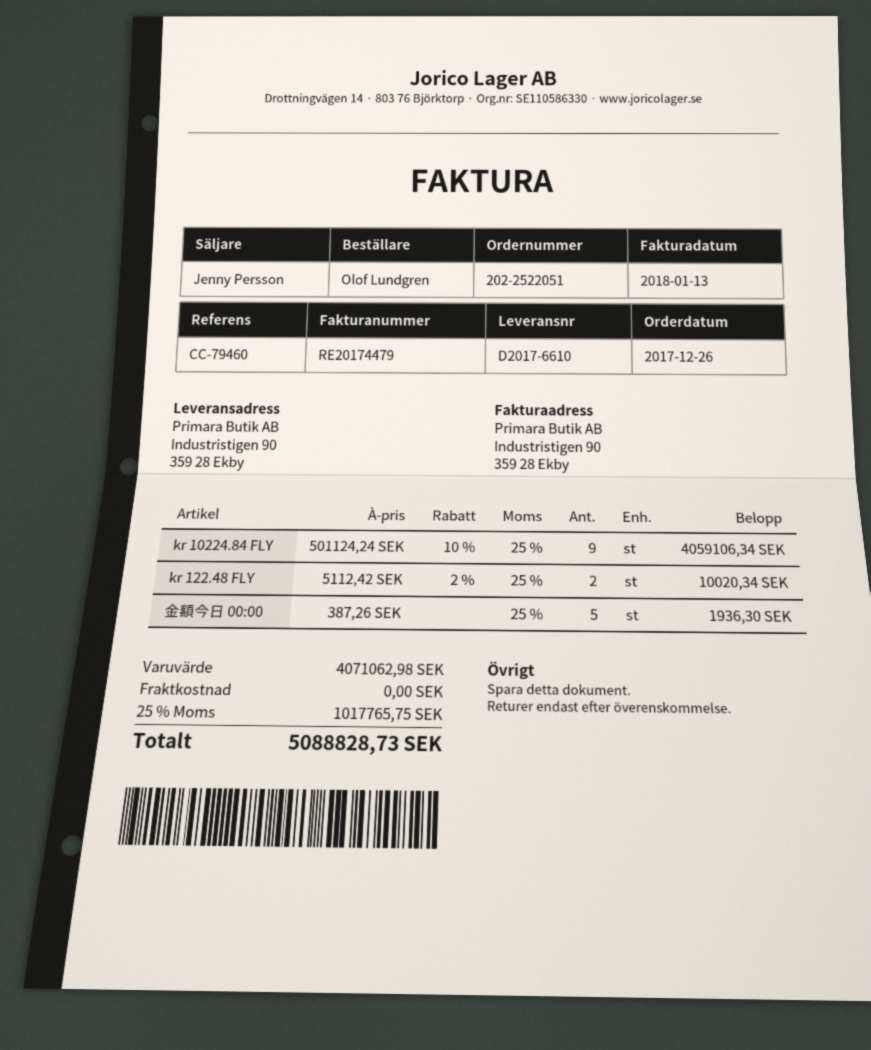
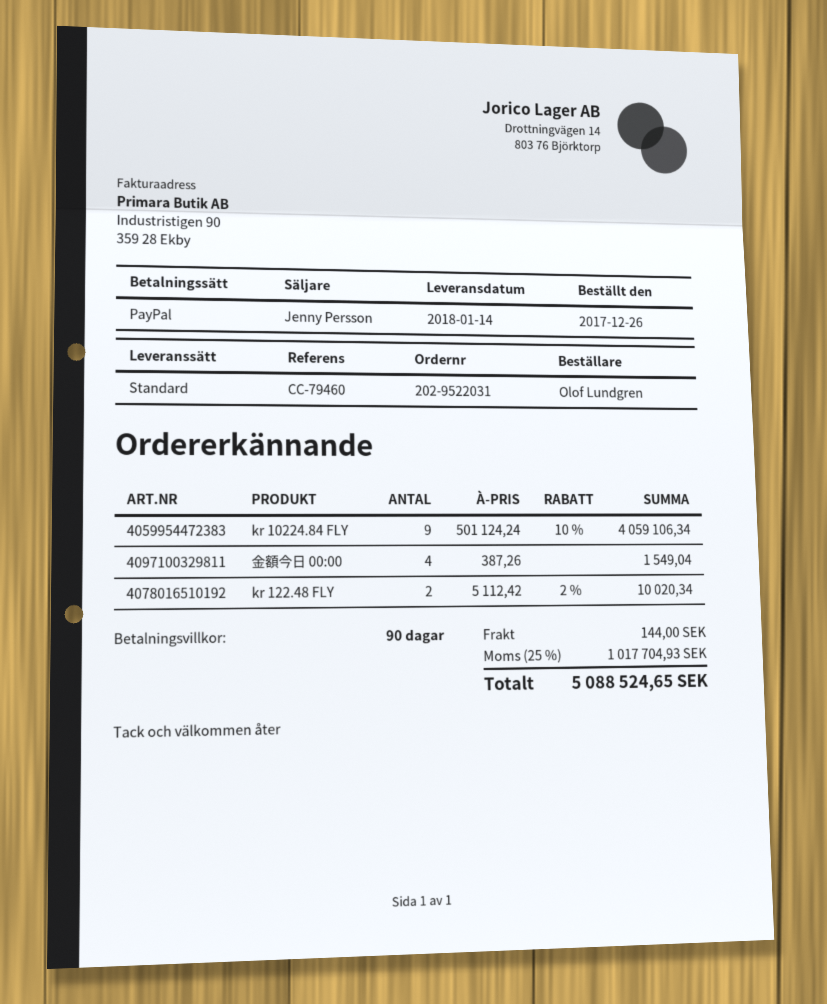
order number: 202-2522051 -> 202-9522031
金額今日 00:00: 5 x 387.26 = 1936.30 -> 4 x 387.26 = 1549.04
shipping: 0.00 -> 144.00
tax: 25% = 1017765.75 -> 25% = 1017704.93
total: 5088828.73 -> 5088524.65

